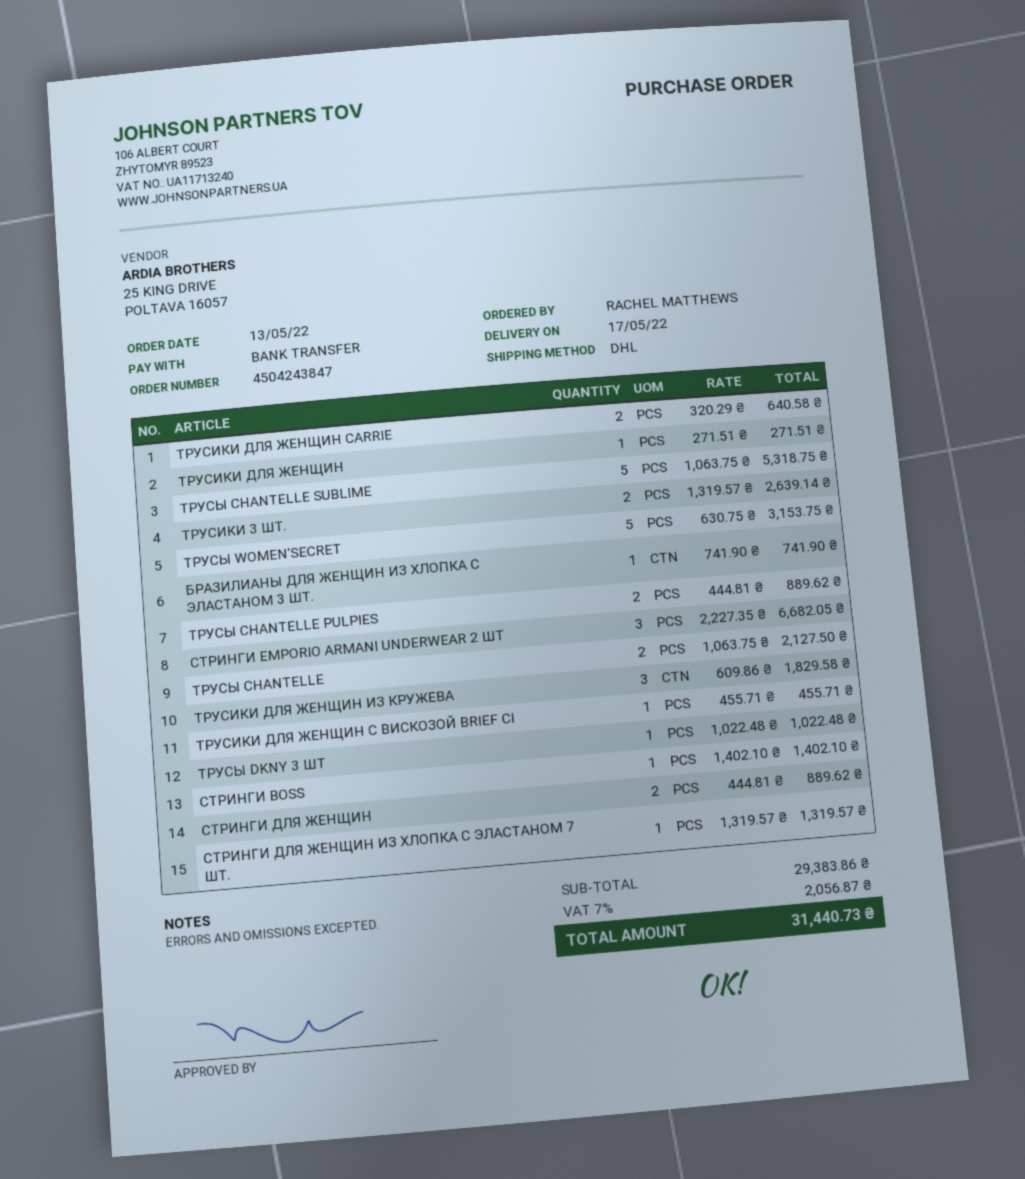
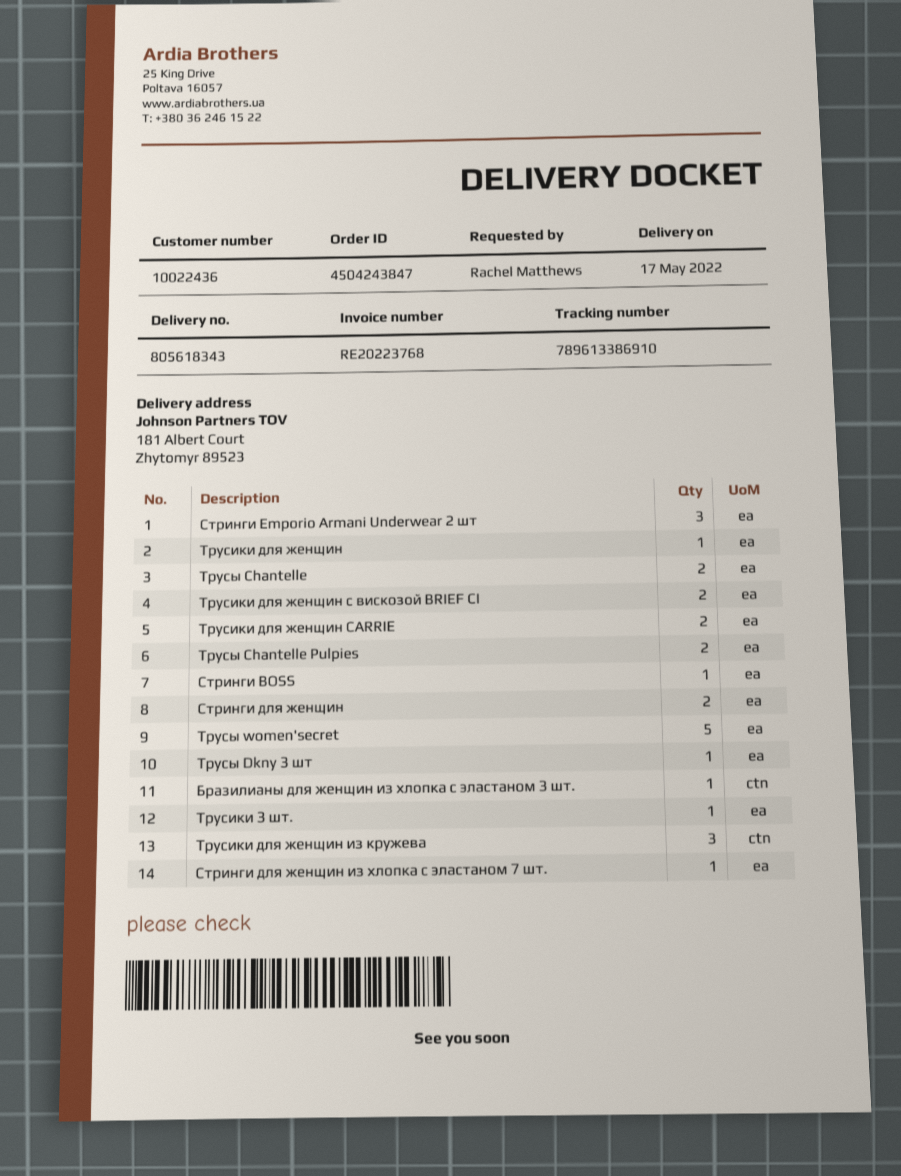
ТРУСЫ CHANTELLE SUBLIME: 5 -> none
ТРУСИКИ 3 ШТ.: 2 -> 1
ТРУСИКИ ДЛЯ ЖЕНЩИН С ВИСКОЗОЙ BRIEF CI: 1 -> 2

